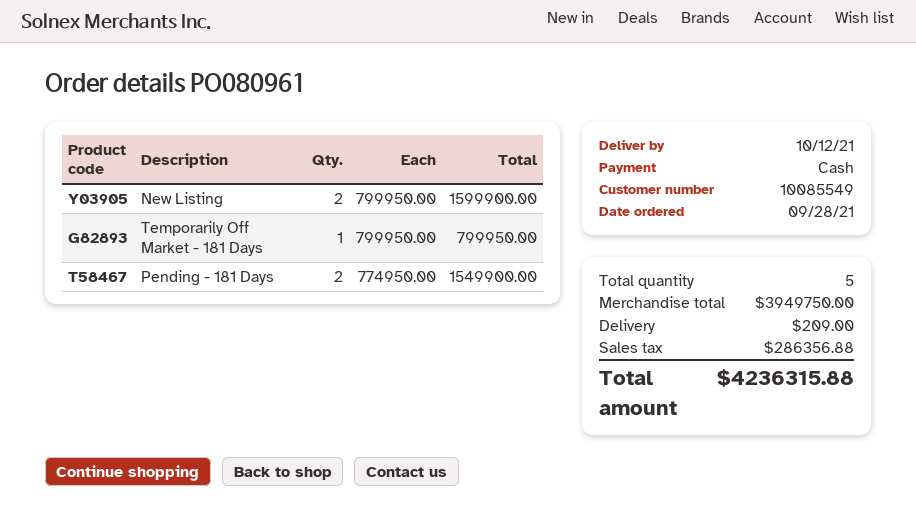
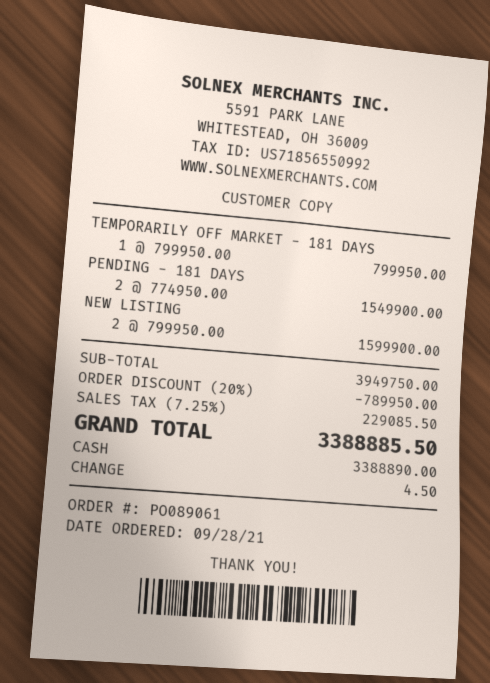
order number: PO080961 -> PO089061
discount: none -> 20% = 789950.00
shipping: 209.00 -> none
tax: 286356.88 -> 229085.50
total: 4236315.88 -> 3388885.50

